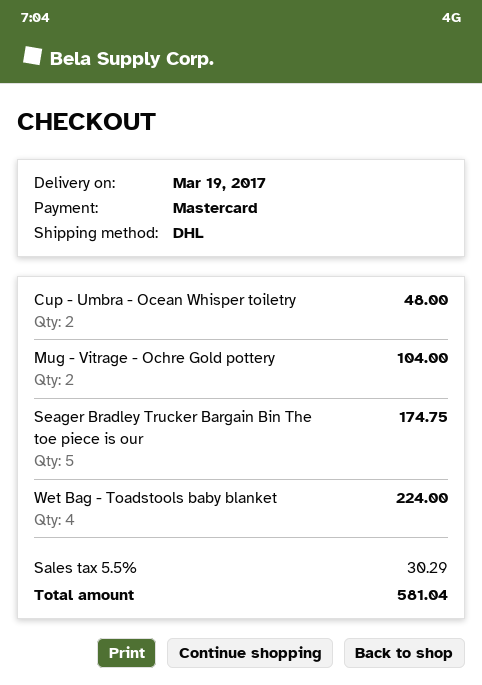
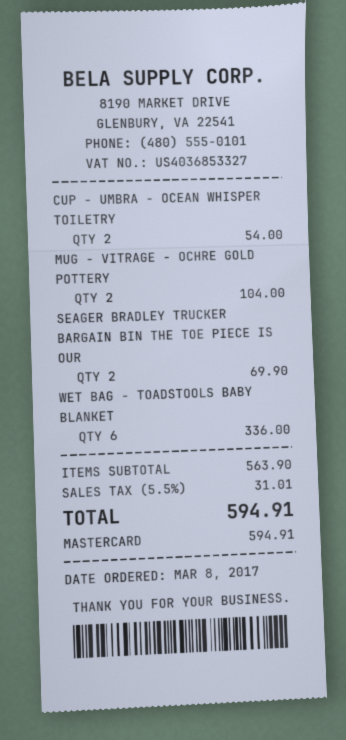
Cup - Umbra - Ocean Whisper toiletry: 2 for 48.00 -> 2 for 54.00
Seager Bradley Trucker Bargain Bin The toe piece is our: 5 for 174.75 -> 2 for 69.90
Wet Bag - Toadstools baby blanket: 4 for 224.00 -> 6 for 336.00
tax: 5.5% = 30.29 -> 5.5% = 31.01
total: 581.04 -> 594.91

